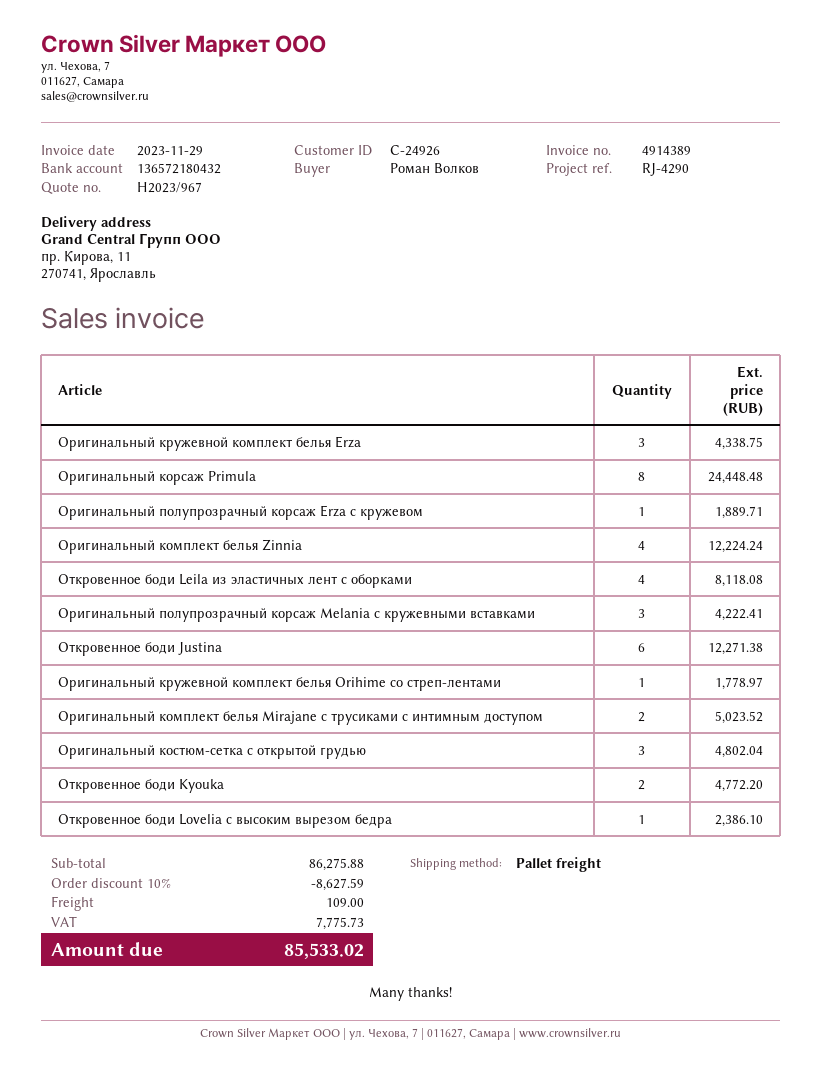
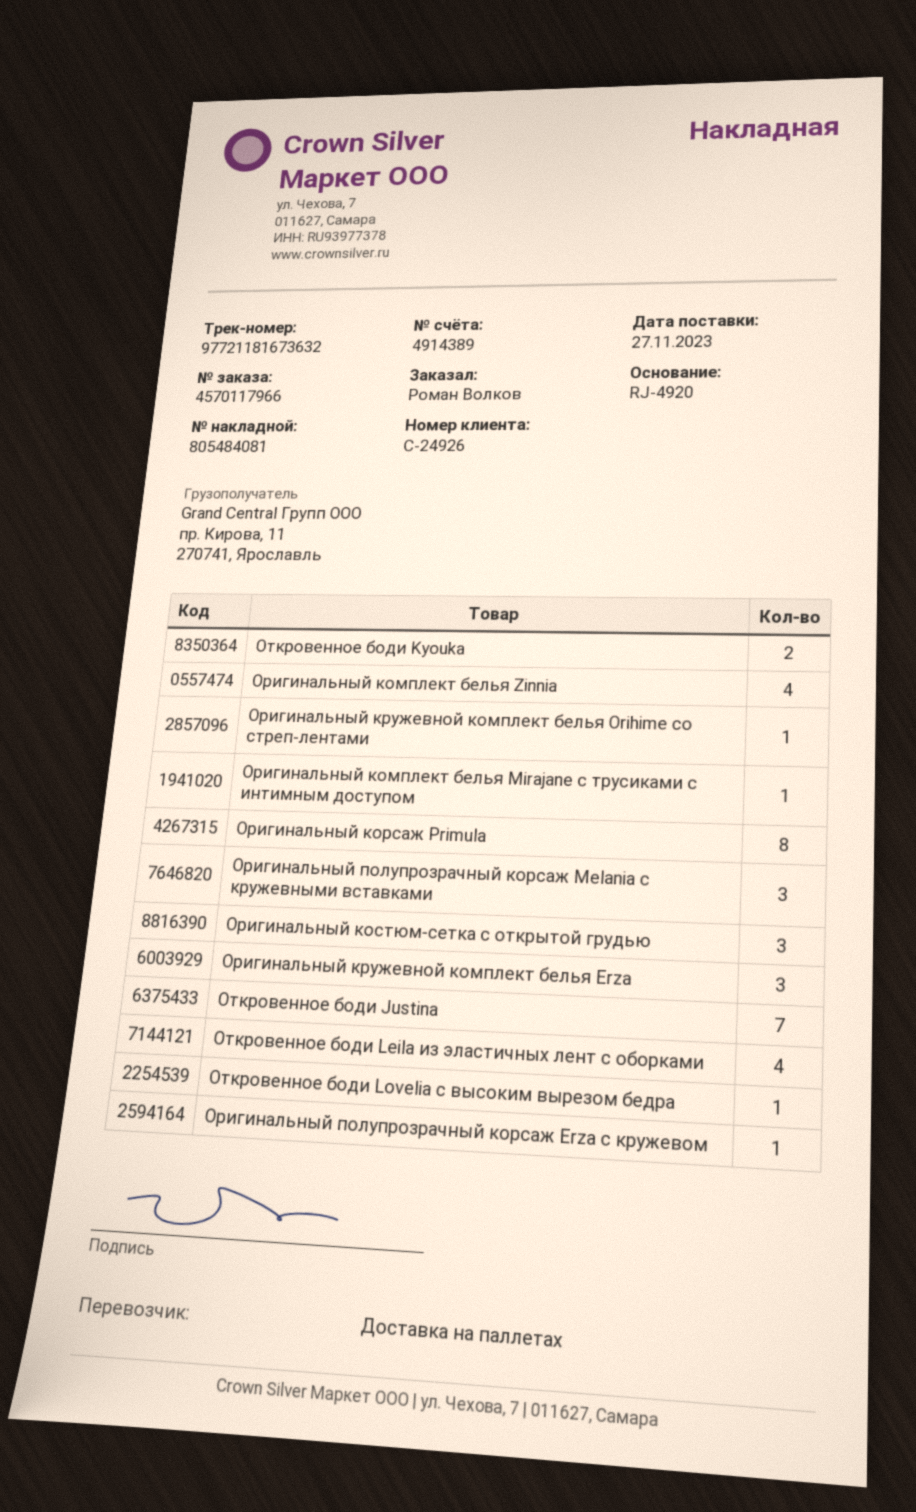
reference: RJ-4290 -> RJ-4920
Откровенное боди Justina: 6 -> 7
Оригинальный комплект белья Mirajane с трусиками с интимным доступом: 2 -> 1

